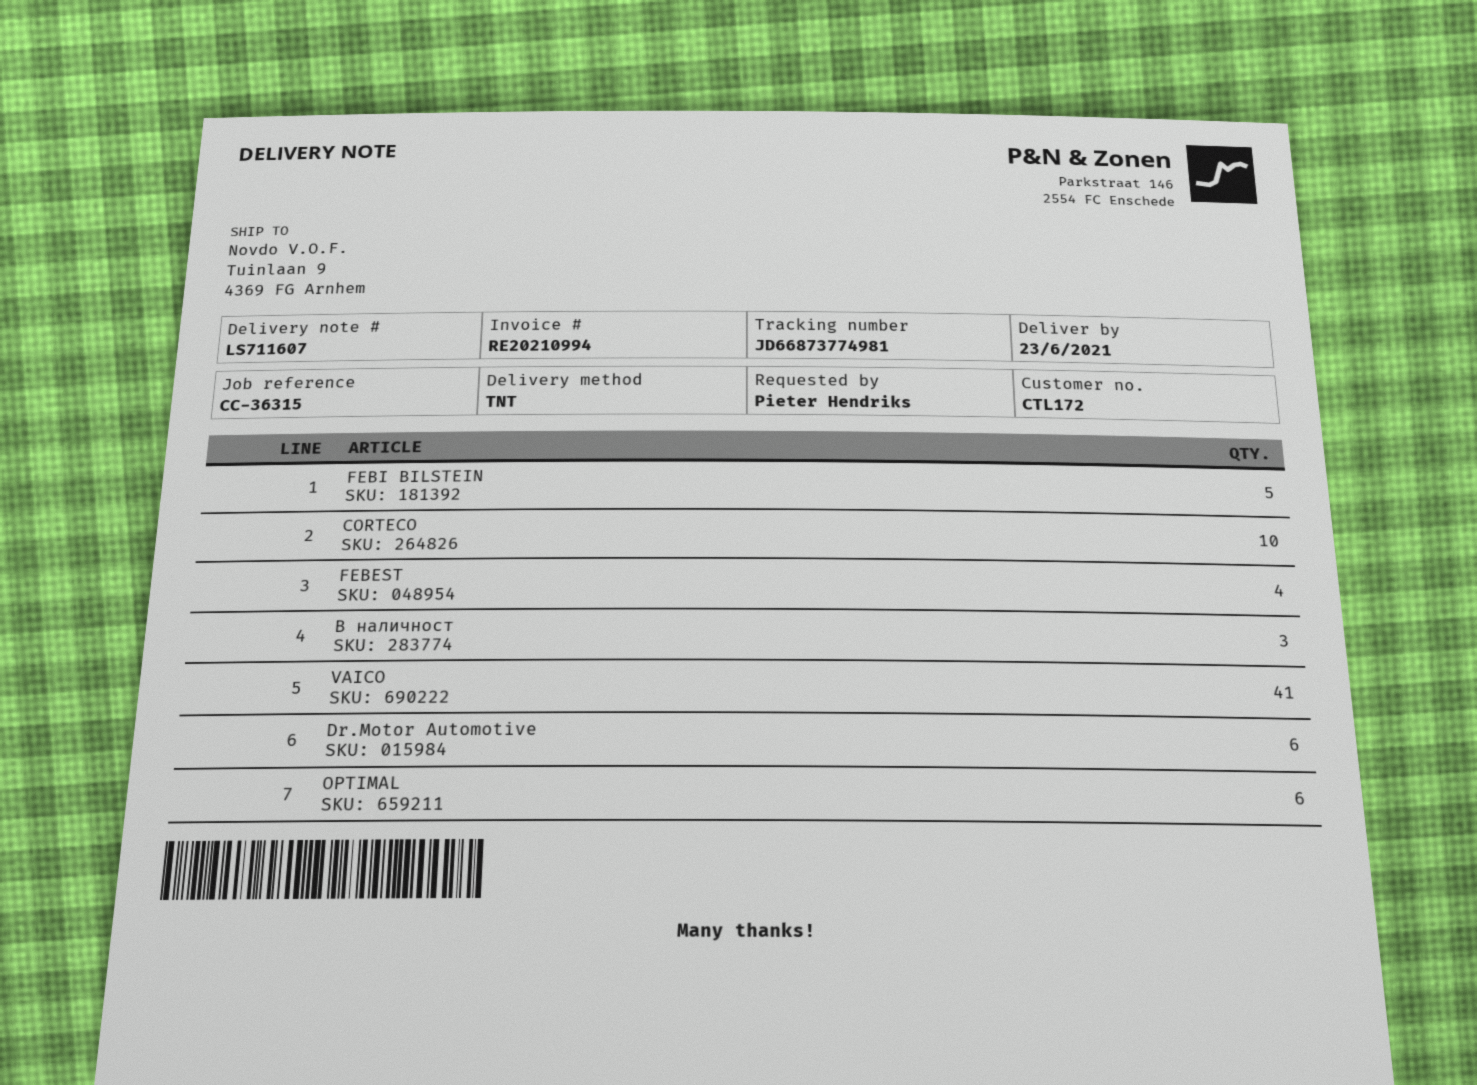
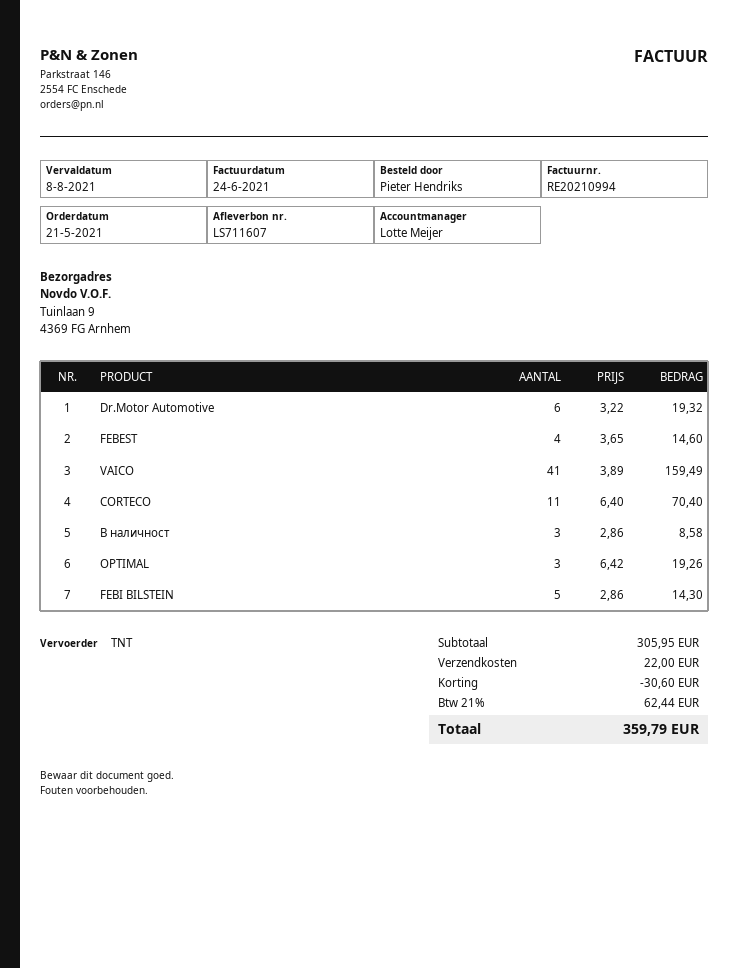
CORTECO: 10 -> 11
OPTIMAL: 6 -> 3

